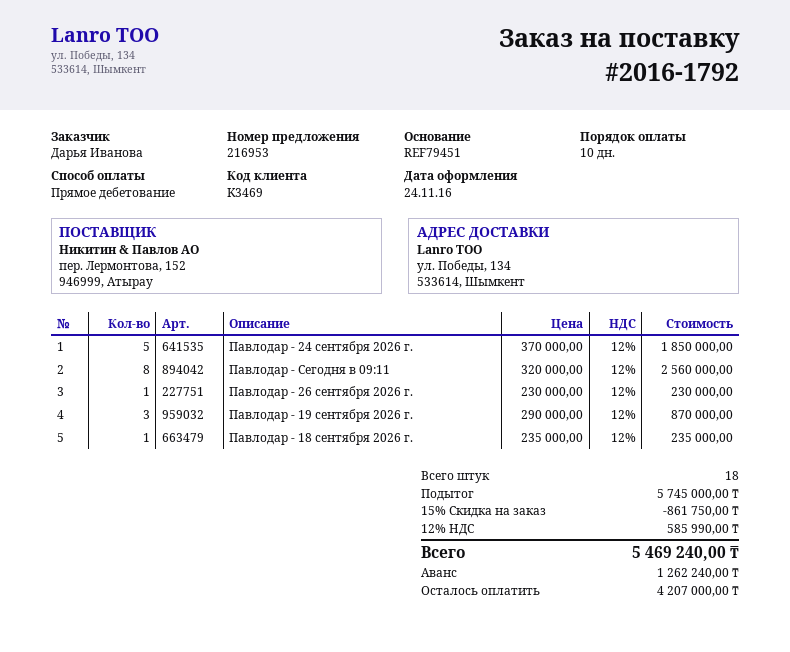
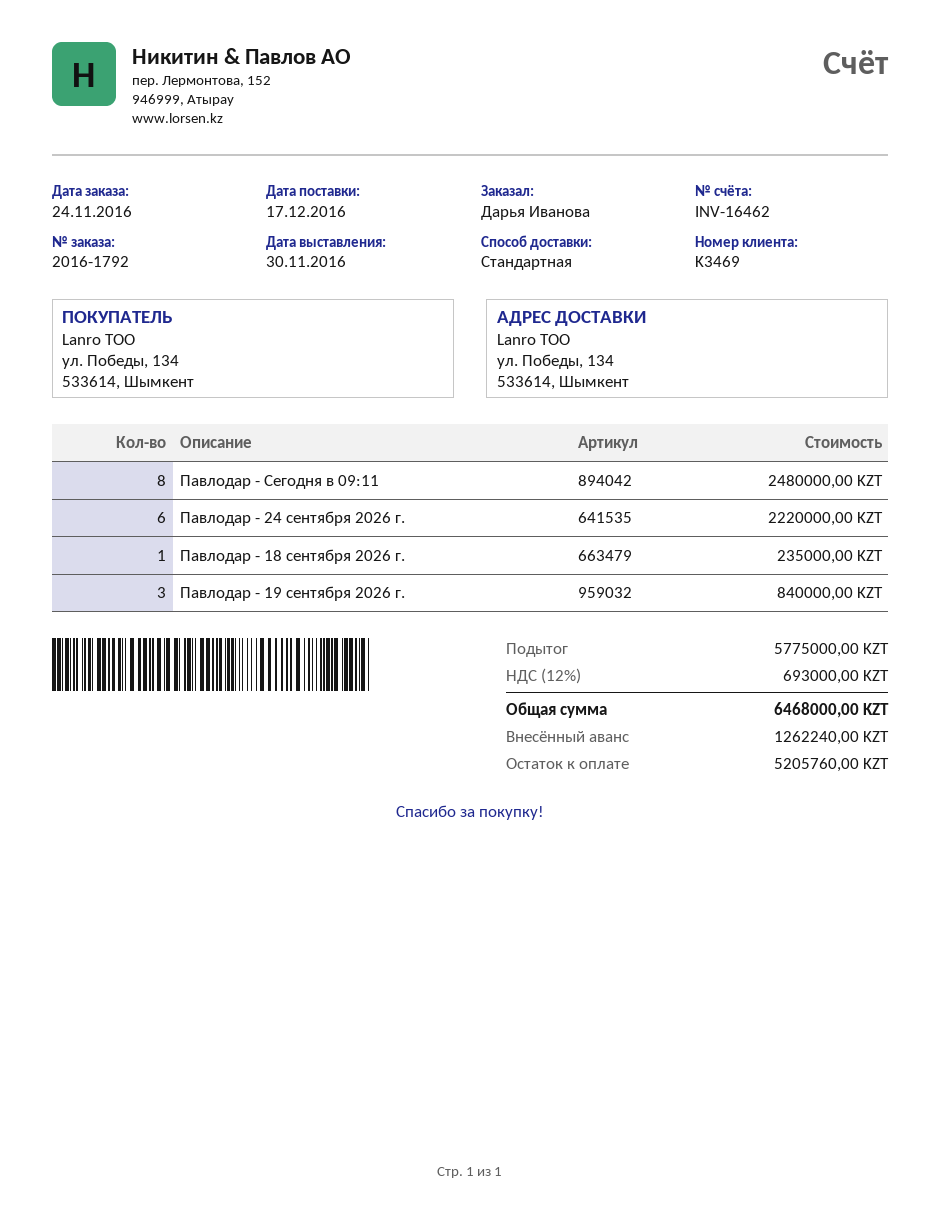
Павлодар - 24 сентября 2026 г.: 5 for 1850000.00 -> 6 for 2220000.00
Павлодар - Сегодня в 09:11: 8 for 2560000.00 -> 8 for 2480000.00
Павлодар - 26 сентября 2026 г.: 1 for 230000.00 -> none
Павлодар - 19 сентября 2026 г.: 3 for 870000.00 -> 3 for 840000.00
subtotal: 5745000.00 -> 5775000.00
discount: 15% = 861750.00 -> none
tax: 12% = 585990.00 -> 12% = 693000.00
total: 5469240.00 -> 6468000.00
balance: 4207000.00 -> 5205760.00

